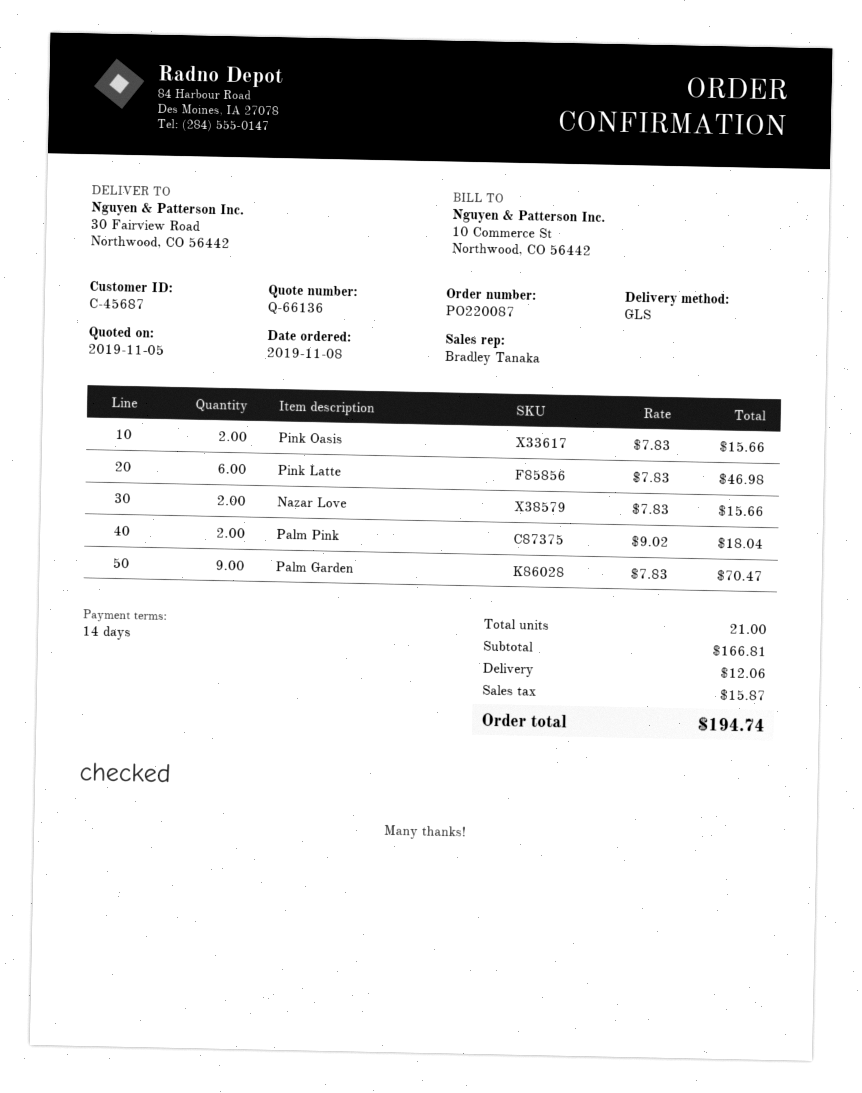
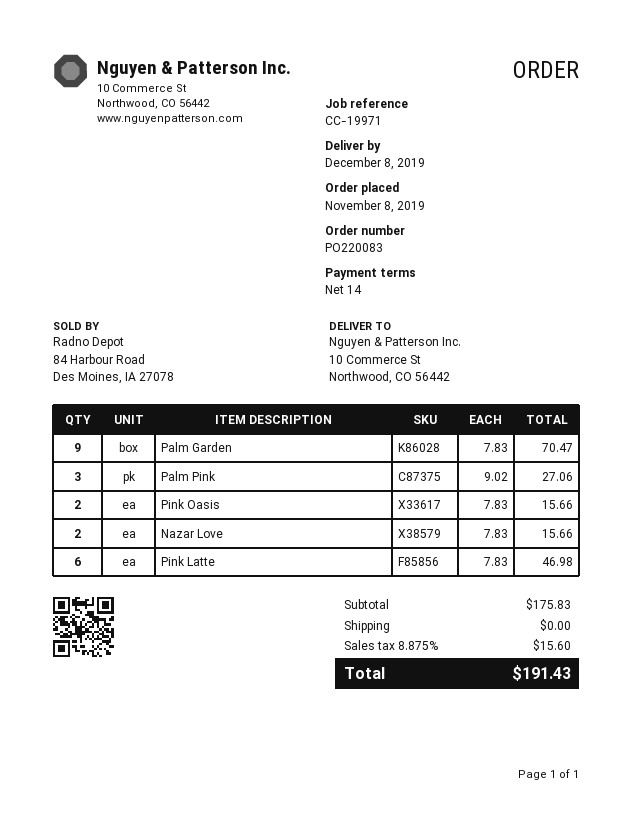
order number: PO220087 -> PO220083
ship to: 30 Fairview Road, Northwood, CO 56442 -> 10 Commerce St, Northwood, CO 56442
Palm Pink: 2 x 9.02 = 18.04 -> 3 x 9.02 = 27.06
subtotal: 166.81 -> 175.83
shipping: 12.06 -> 0.00
tax: 15.87 -> 15.60
total: 194.74 -> 191.43

